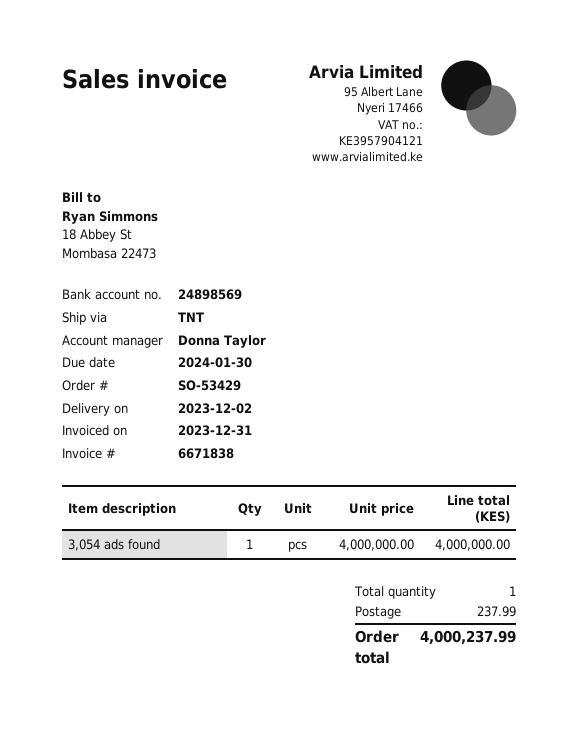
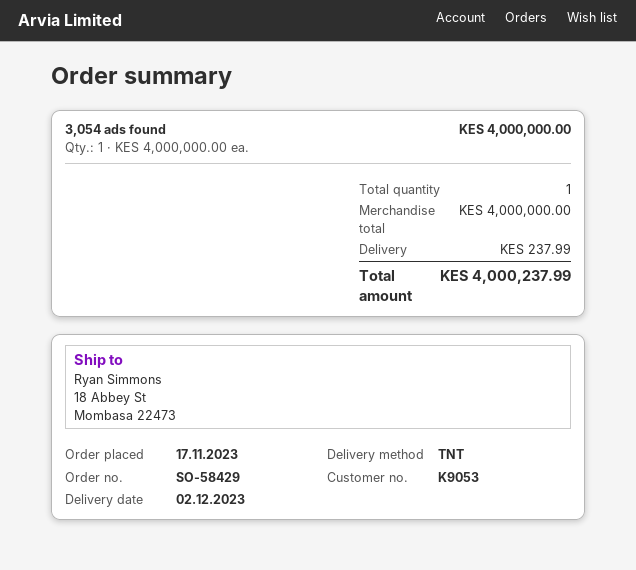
order number: SO-53429 -> SO-58429

